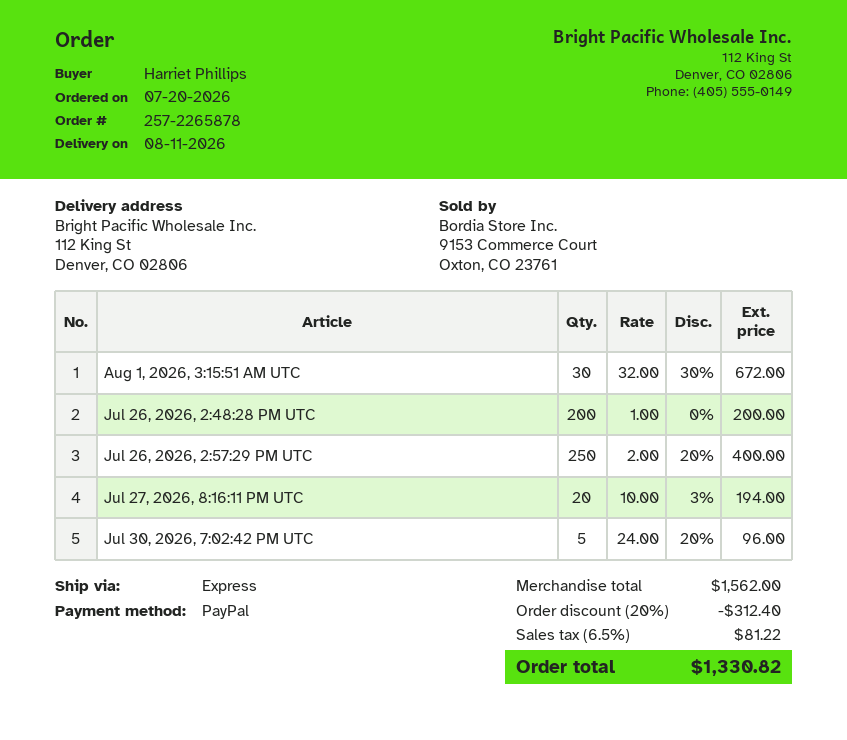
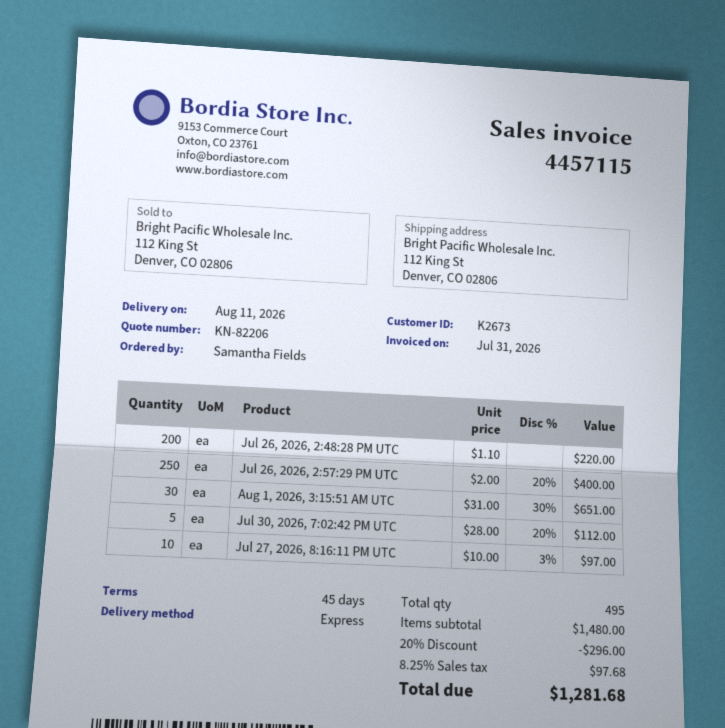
ordered by: Harriet Phillips -> Samantha Fields
Aug 1, 2026, 3:15:51 AM UTC: 30 x 32.00 - 30% = 672.00 -> 30 x 31.00 - 30% = 651.00
Jul 26, 2026, 2:48:28 PM UTC: 200 x 1.00 = 200.00 -> 200 x 1.10 = 220.00
Jul 27, 2026, 8:16:11 PM UTC: 20 x 10.00 - 3% = 194.00 -> 10 x 10.00 - 3% = 97.00
Jul 30, 2026, 7:02:42 PM UTC: 5 x 24.00 - 20% = 96.00 -> 5 x 28.00 - 20% = 112.00
subtotal: 1562.00 -> 1480.00
discount: 20% = 312.40 -> 20% = 296.00
tax: 6.5% = 81.22 -> 8.25% = 97.68
total: 1330.82 -> 1281.68

